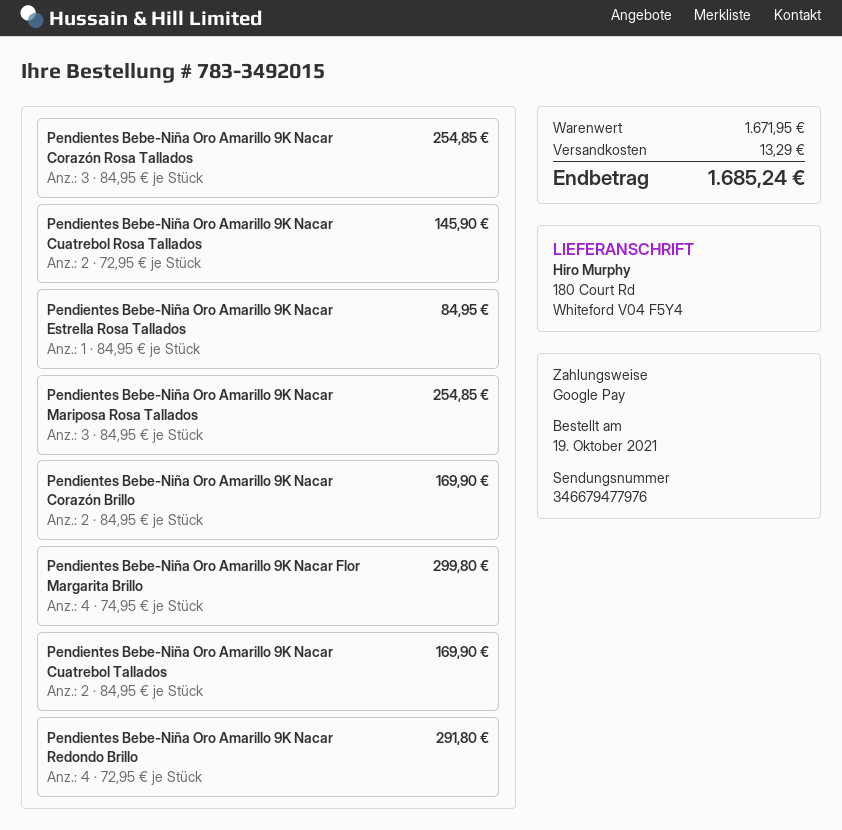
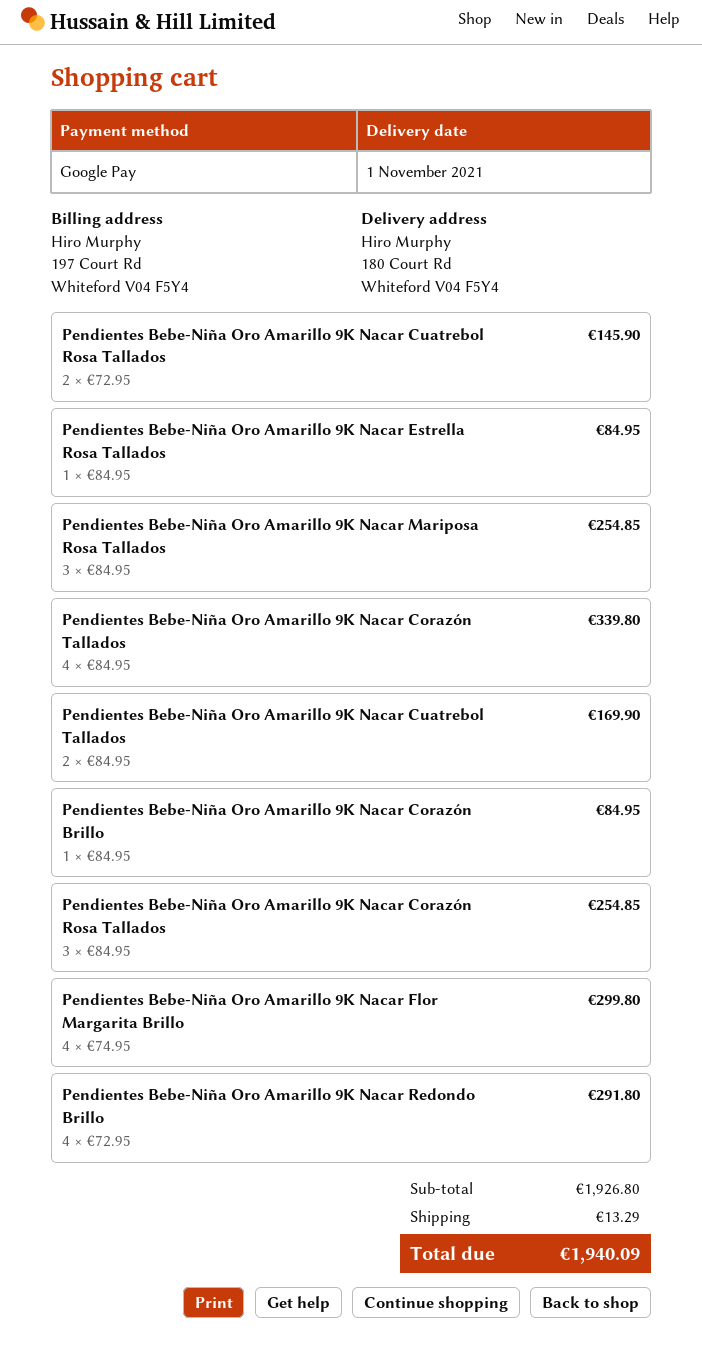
Pendientes Bebe-Niña Oro Amarillo 9K Nacar Corazón Brillo: 2 x 84.95 = 169.90 -> 1 x 84.95 = 84.95
Pendientes Bebe-Niña Oro Amarillo 9K Nacar Corazón Tallados: none -> 4 x 84.95 = 339.80
subtotal: 1671.95 -> 1926.80
total: 1685.24 -> 1940.09

